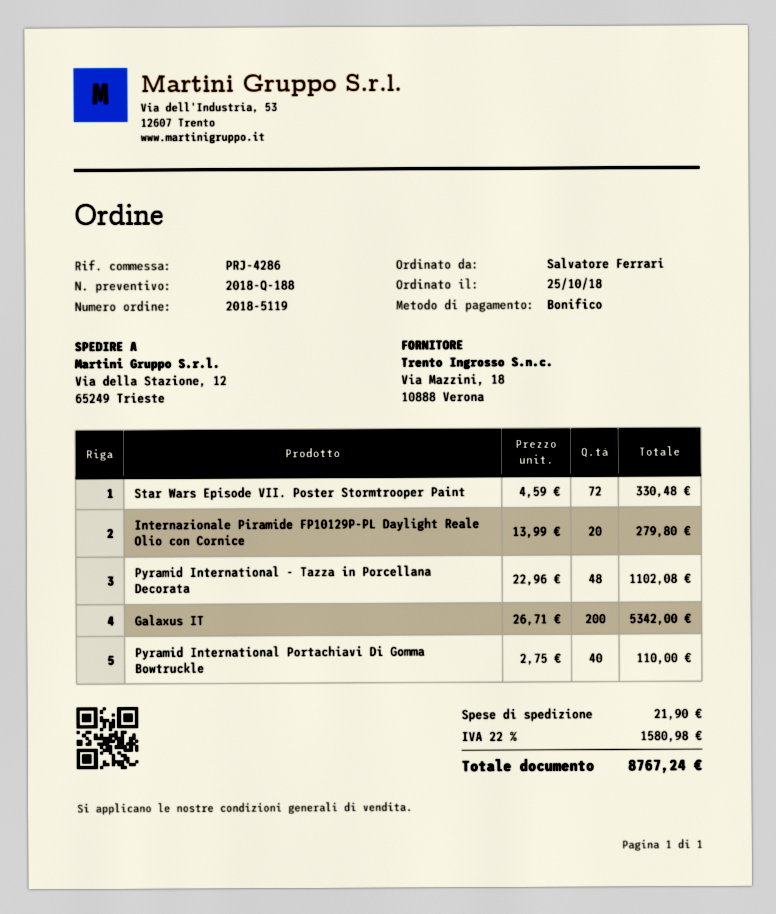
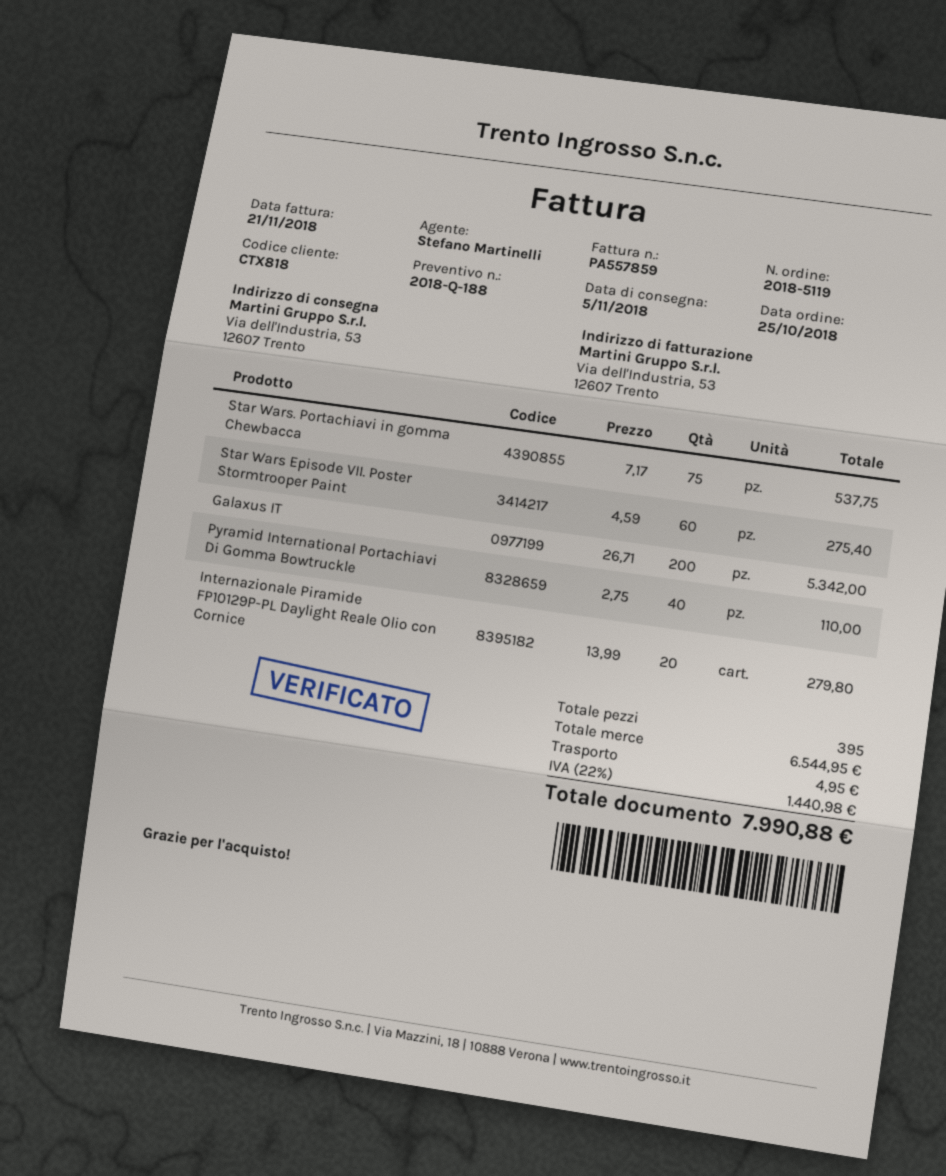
ship to: Via della Stazione, 12, 65249 Trieste -> Via dell'Industria, 53, 12607 Trento
Star Wars Episode VII. Poster Stormtrooper Paint: 72 x 4.59 = 330.48 -> 60 x 4.59 = 275.40
Pyramid International - Tazza in Porcellana Decorata: 48 x 22.96 = 1102.08 -> none
Star Wars. Portachiavi in gomma Chewbacca: none -> 75 x 7.17 = 537.75
shipping: 21.90 -> 4.95
tax: 22% = 1580.98 -> 22% = 1440.98
total: 8767.24 -> 7990.88

